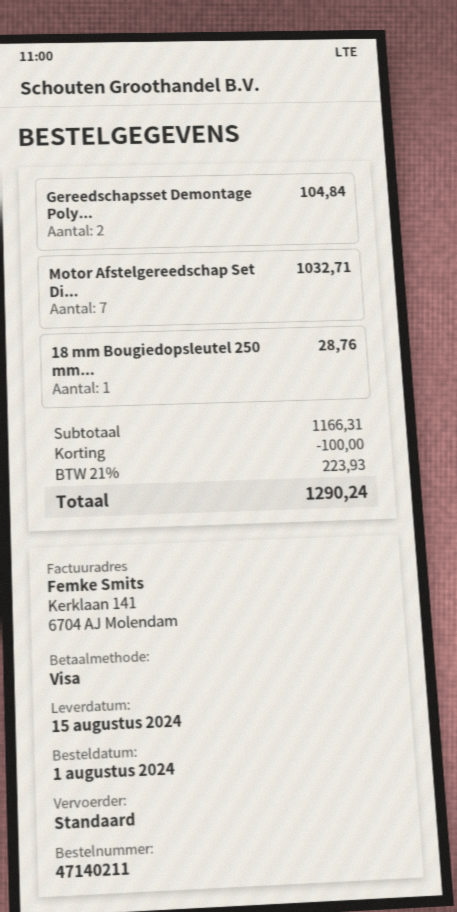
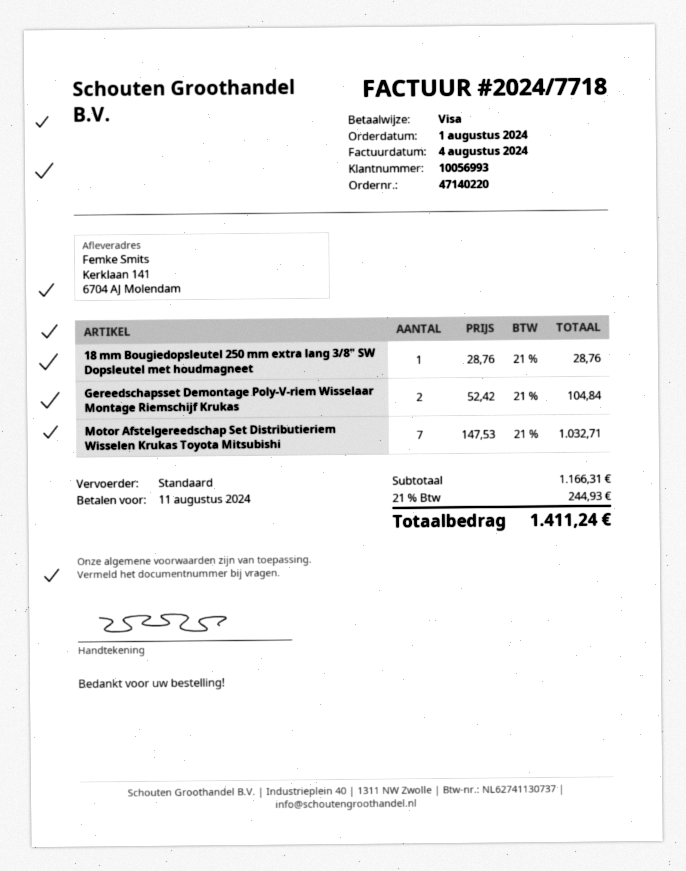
order number: 47140211 -> 47140220
discount: 100.00 -> none
tax: 21% = 223.93 -> 21% = 244.93
total: 1290.24 -> 1411.24

